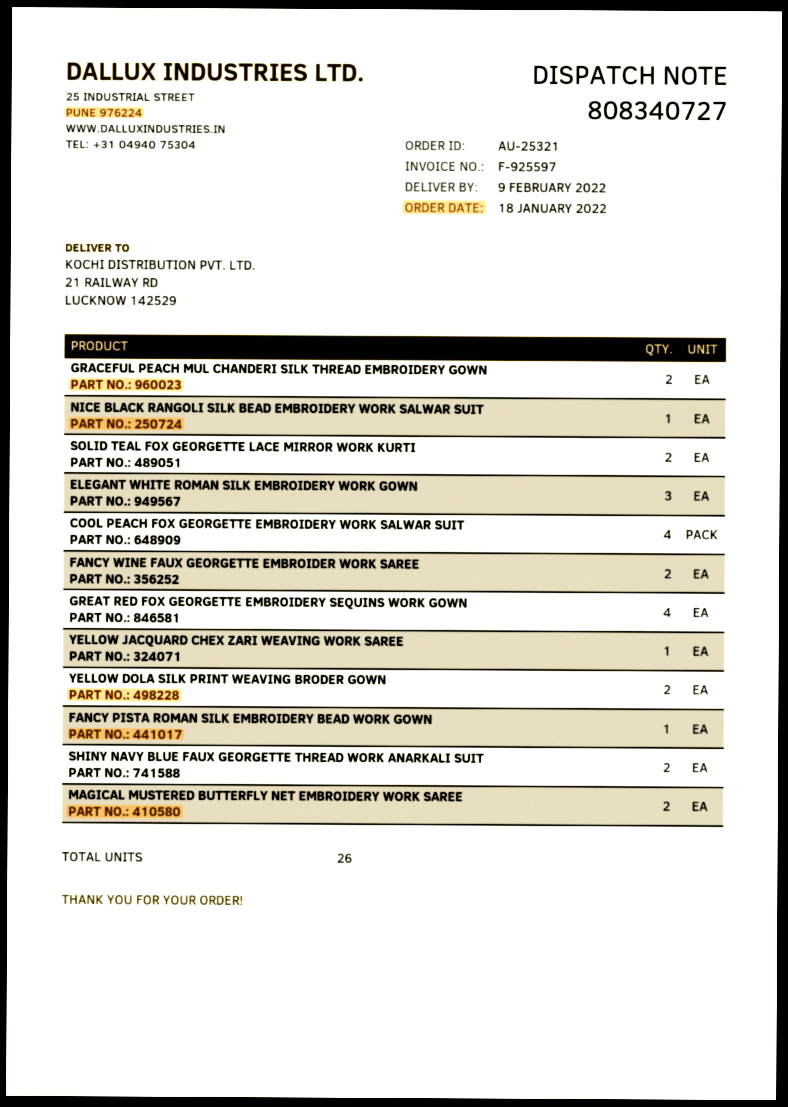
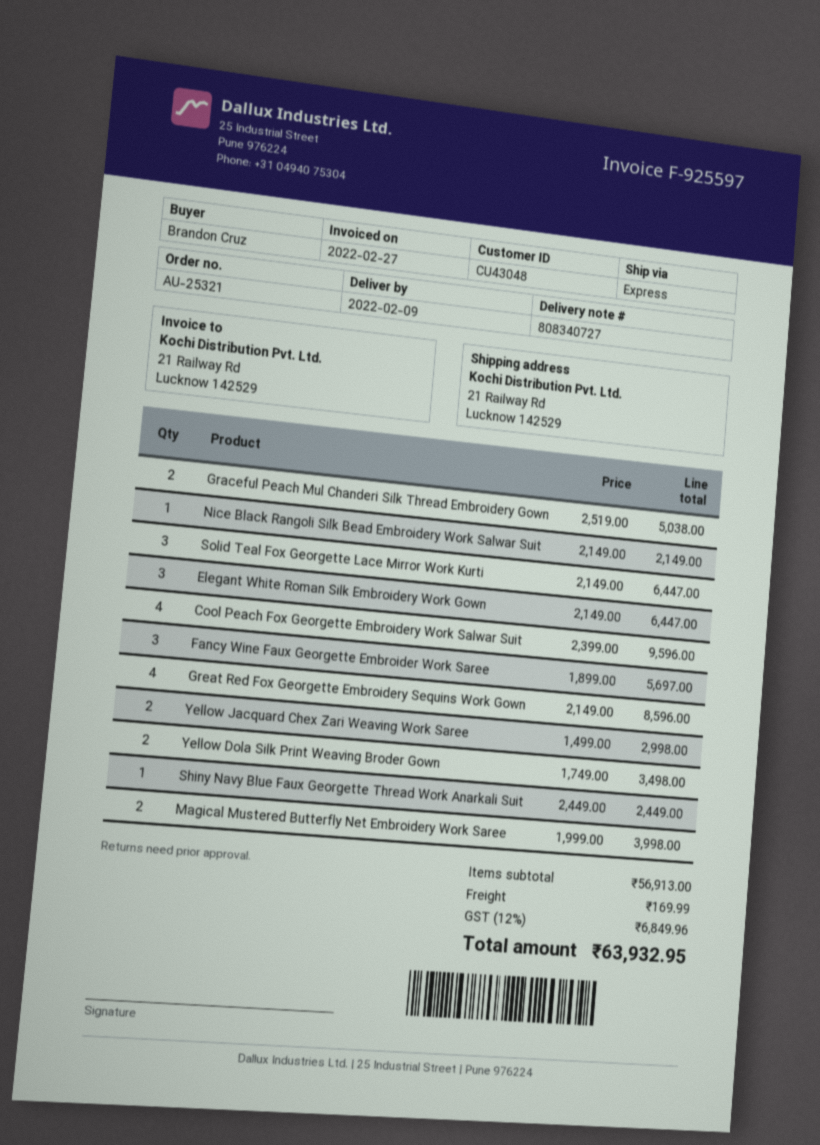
SOLID TEAL FOX GEORGETTE LACE MIRROR WORK KURTI: 2 -> 3
FANCY WINE FAUX GEORGETTE EMBROIDER WORK SAREE: 2 -> 3
YELLOW JACQUARD CHEX ZARI WEAVING WORK SAREE: 1 -> 2
FANCY PISTA ROMAN SILK EMBROIDERY BEAD WORK GOWN: 1 -> none
SHINY NAVY BLUE FAUX GEORGETTE THREAD WORK ANARKALI SUIT: 2 -> 1

